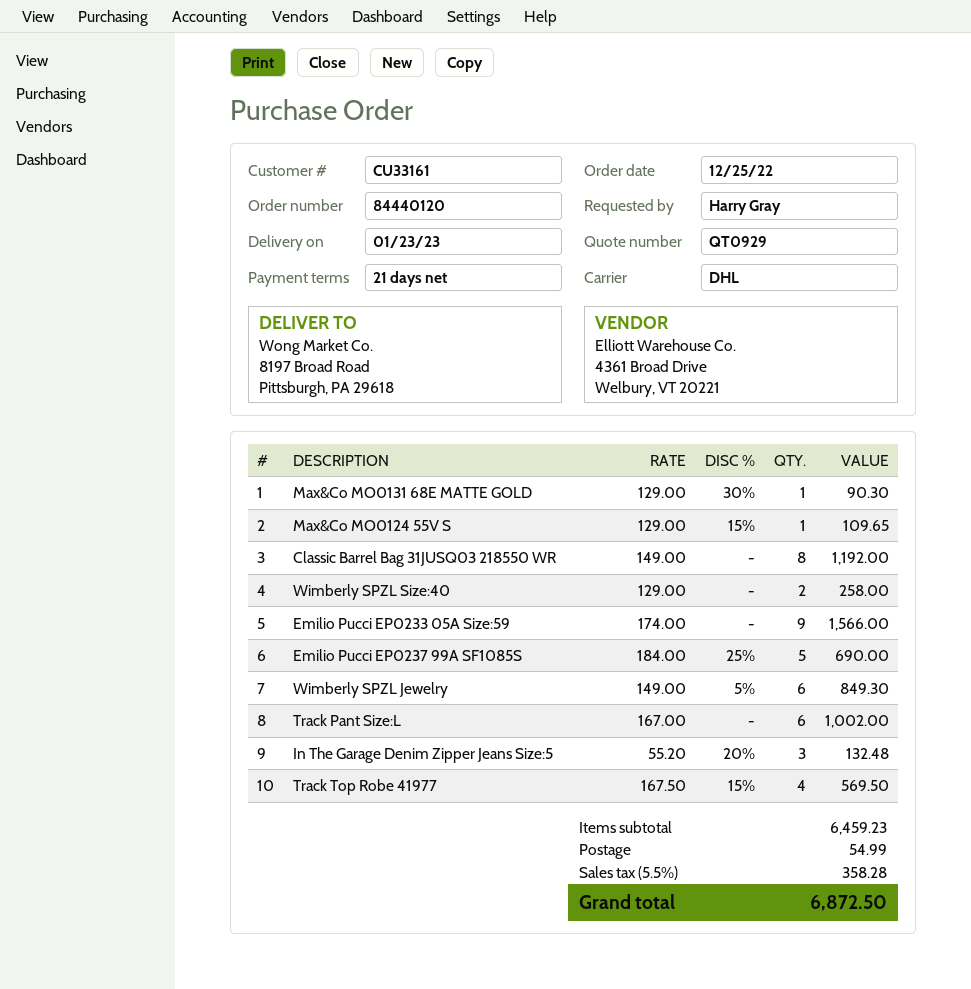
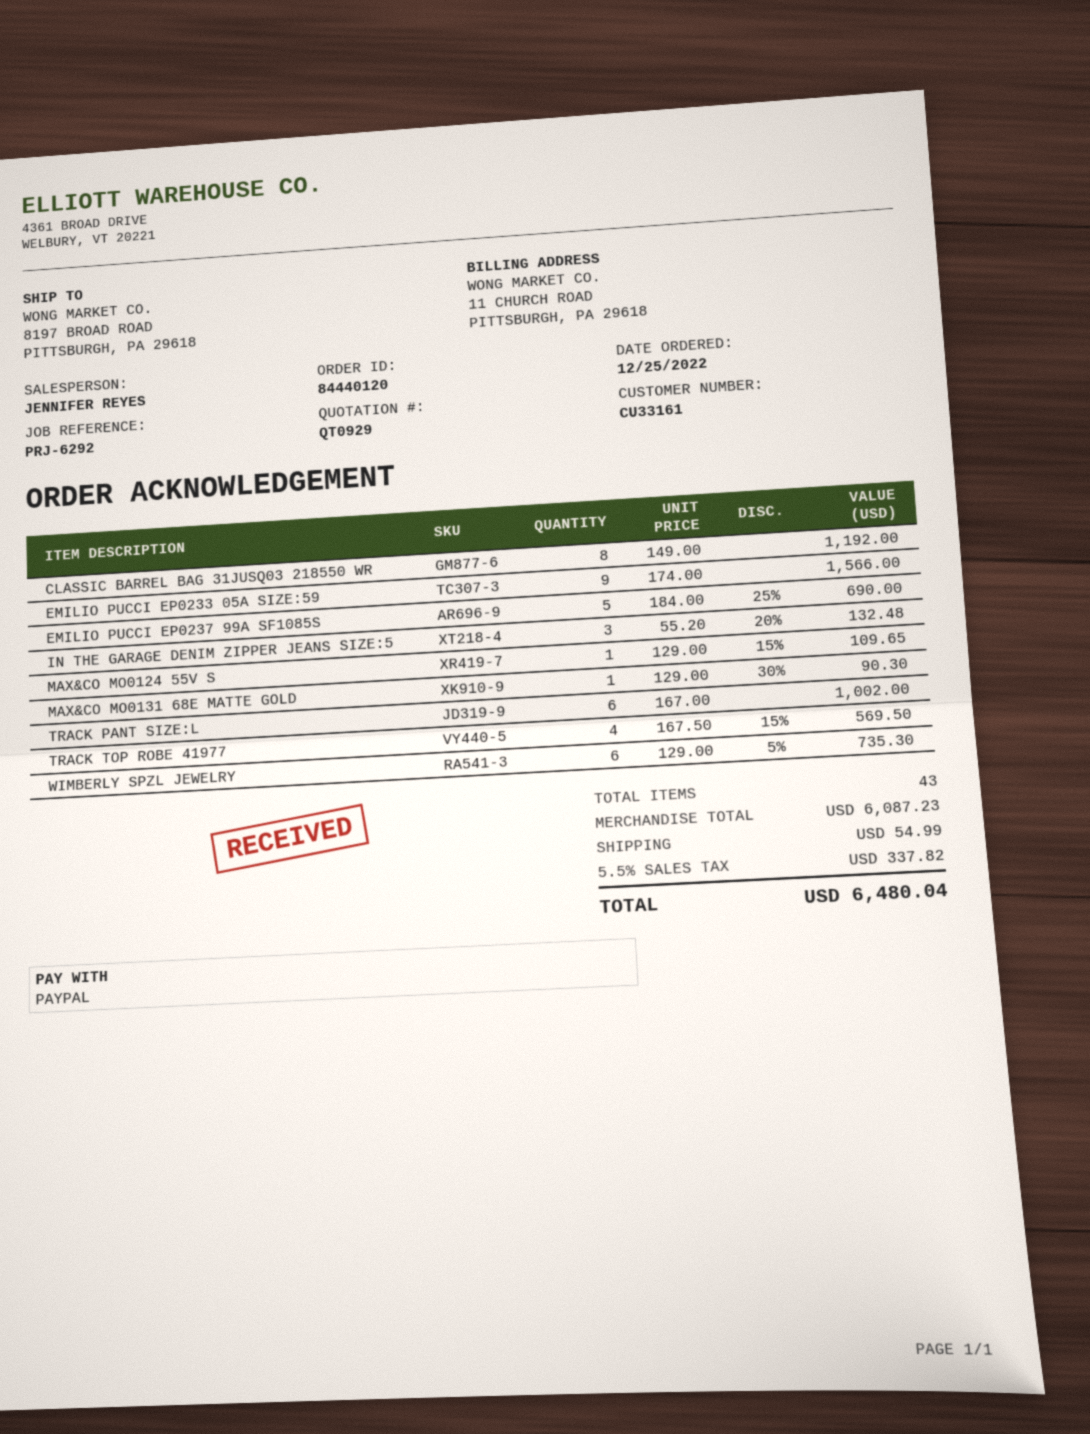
Wimberly SPZL Size:40: 2 x 129.00 = 258.00 -> none
Wimberly SPZL Jewelry: 6 x 149.00 - 5% = 849.30 -> 6 x 129.00 - 5% = 735.30
subtotal: 6459.23 -> 6087.23
tax: 5.5% = 358.28 -> 5.5% = 337.82
total: 6872.50 -> 6480.04

